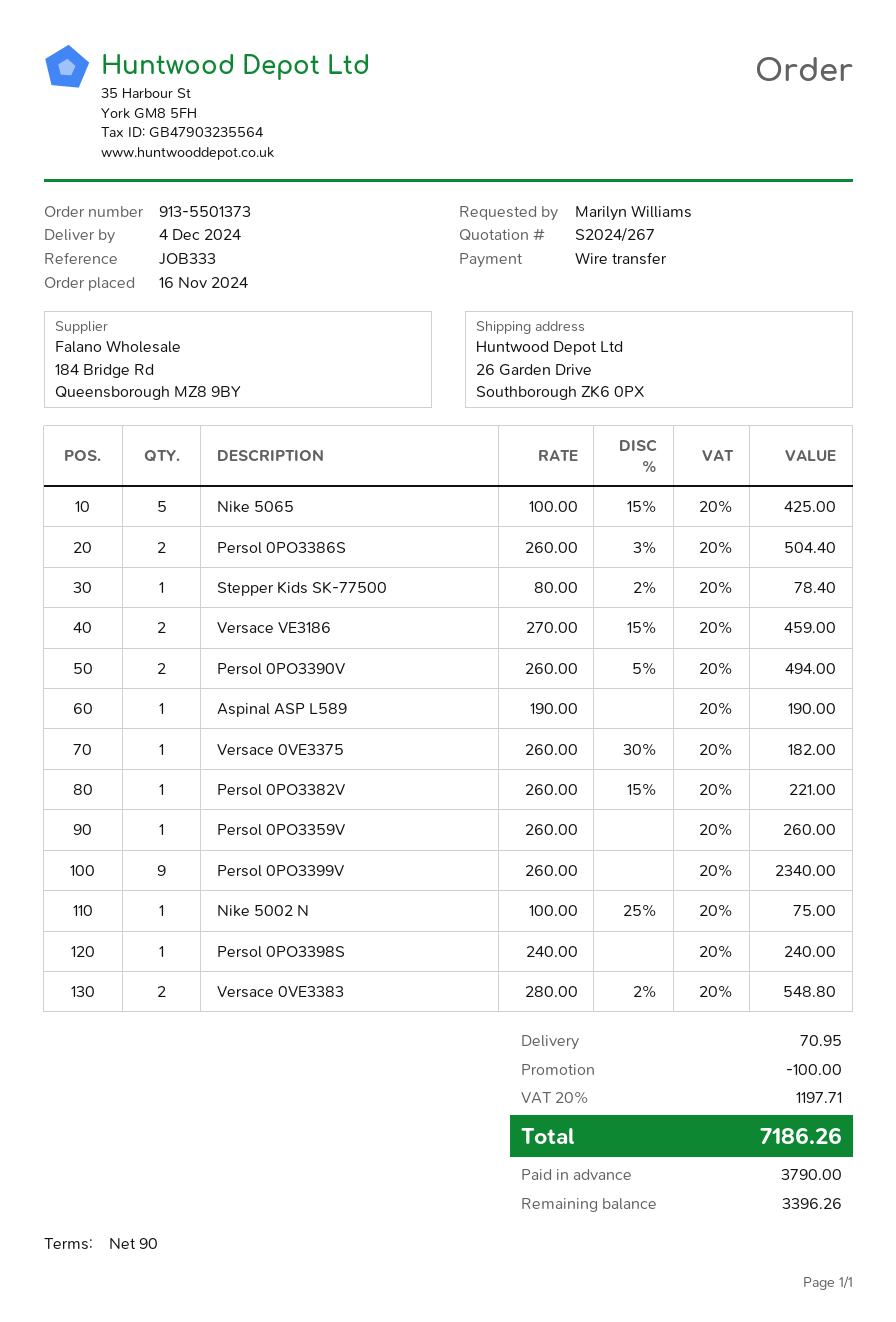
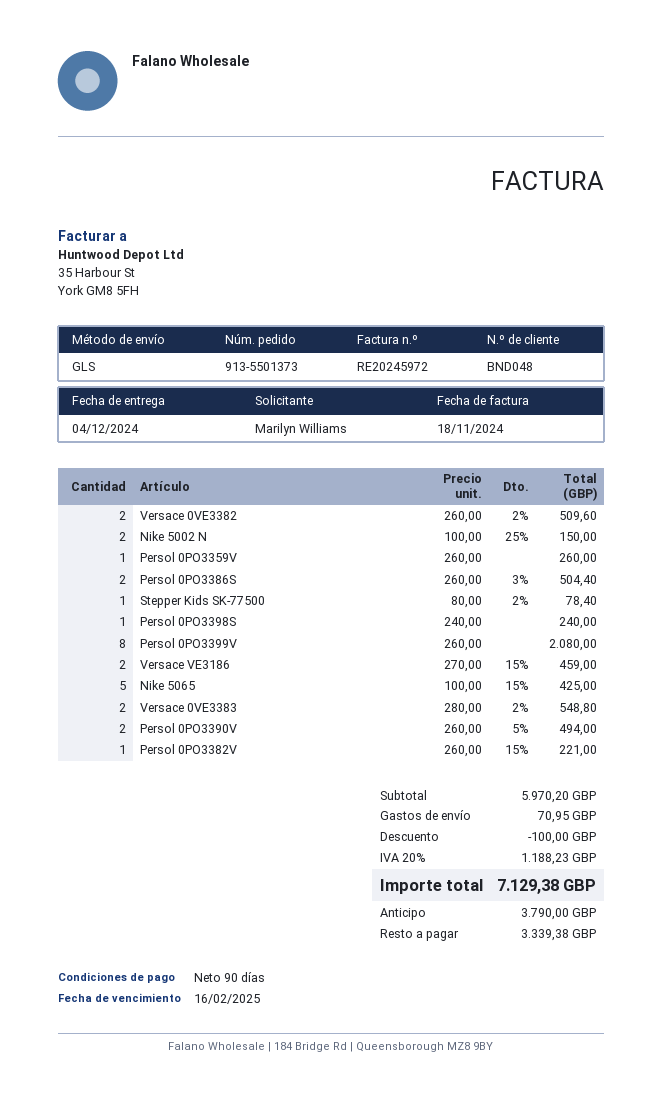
Aspinal ASP L589: 1 x 190.00 = 190.00 -> none
Versace 0VE3375: 1 x 260.00 - 30% = 182.00 -> none
Persol 0PO3399V: 9 x 260.00 = 2340.00 -> 8 x 260.00 = 2080.00
Nike 5002 N: 1 x 100.00 - 25% = 75.00 -> 2 x 100.00 - 25% = 150.00
Versace 0VE3382: none -> 2 x 260.00 - 2% = 509.60
tax: 20% = 1197.71 -> 20% = 1188.23
total: 7186.26 -> 7129.38
balance: 3396.26 -> 3339.38

